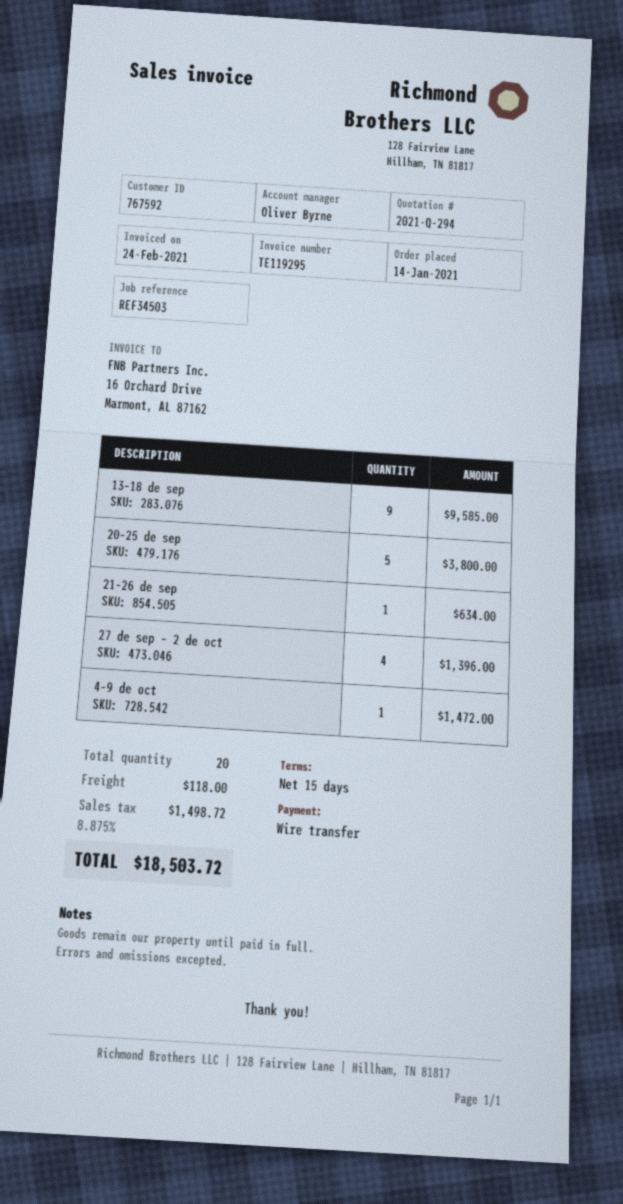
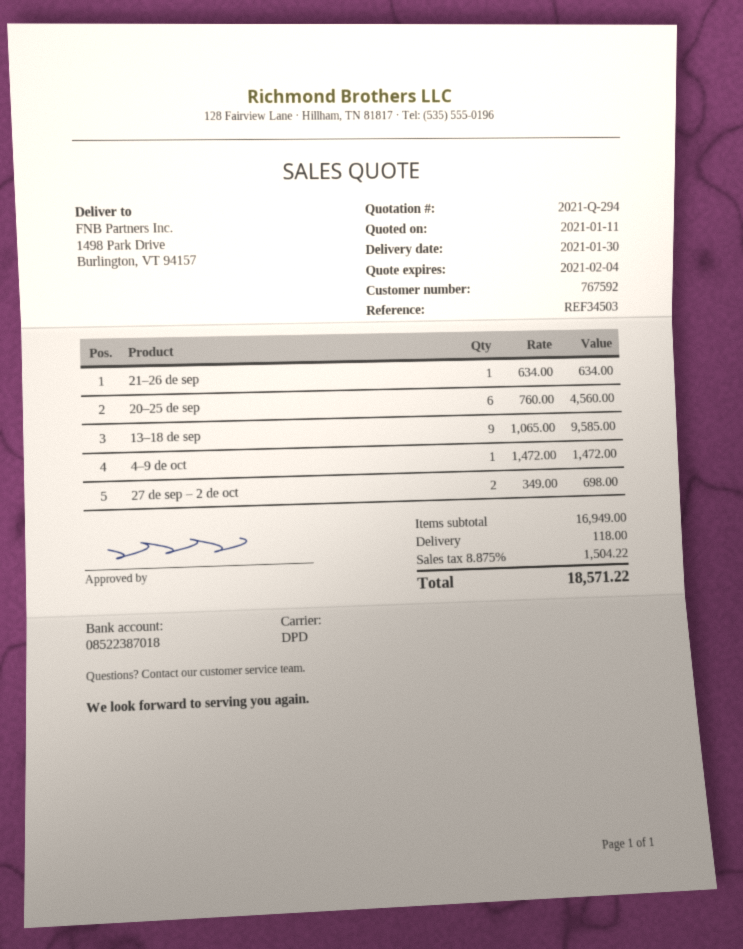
20–25 de sep: 5 for 3800.00 -> 6 for 4560.00
27 de sep – 2 de oct: 4 for 1396.00 -> 2 for 698.00
tax: 8.875% = 1498.72 -> 8.875% = 1504.22
total: 18503.72 -> 18571.22

